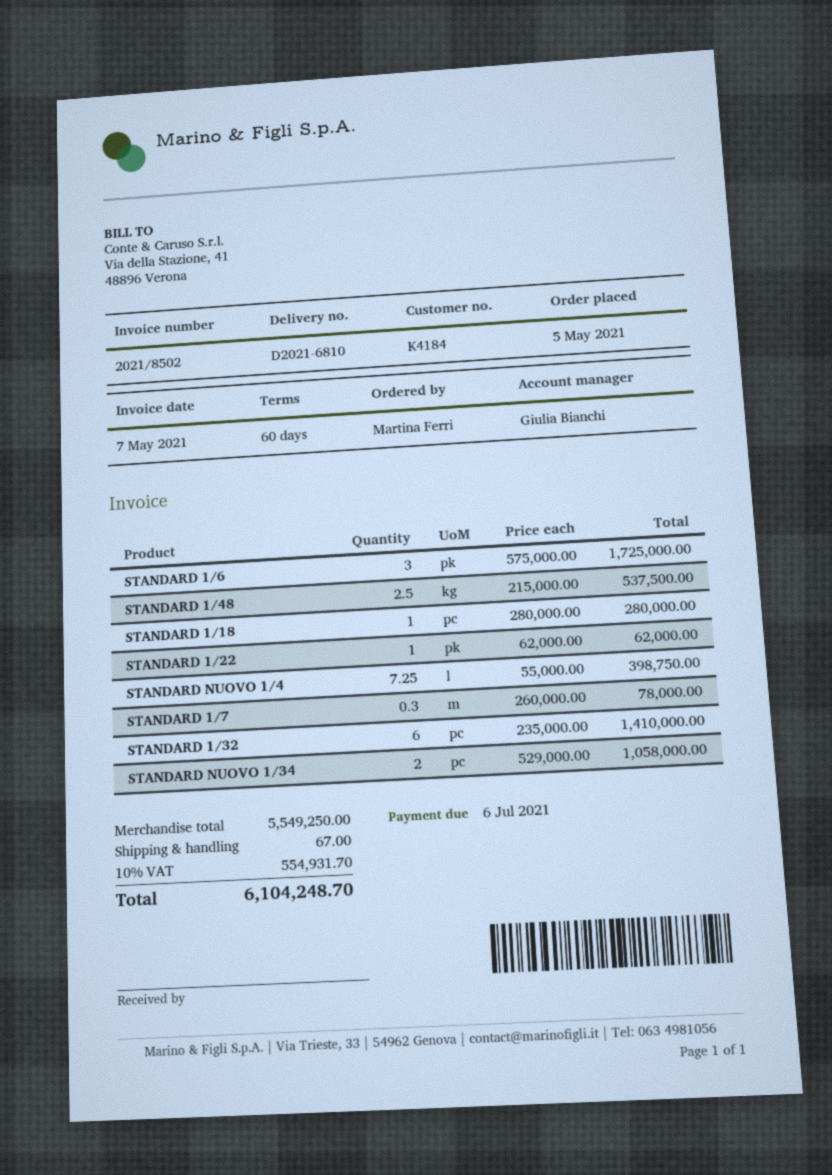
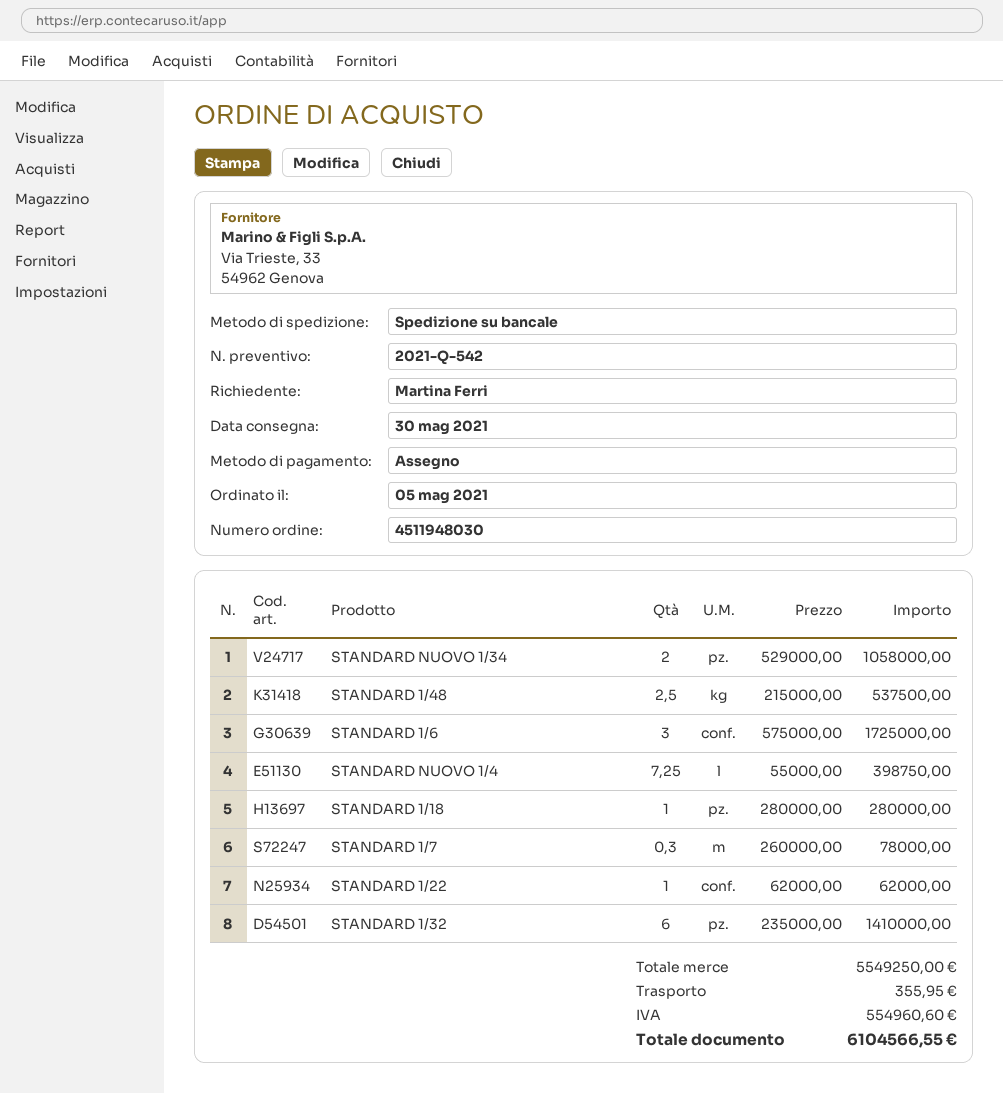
shipping: 67.00 -> 355.95
tax: 554931.70 -> 554960.60
total: 6104248.70 -> 6104566.55

